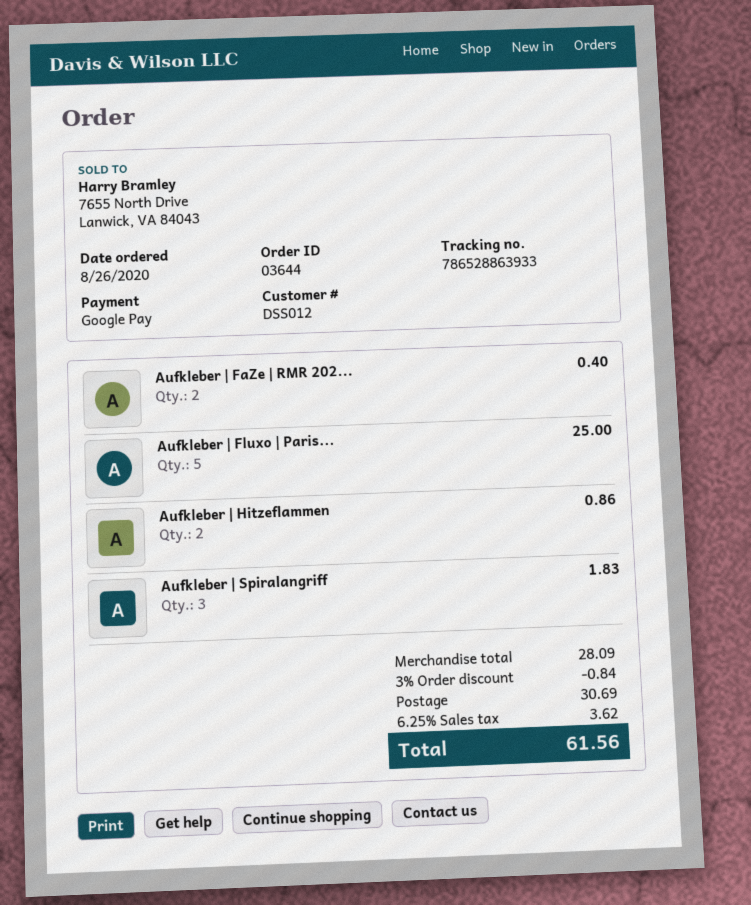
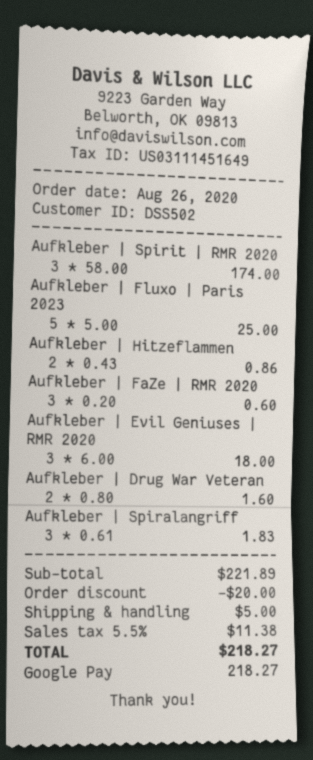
customer number: DSS012 -> DSS502
Aufkleber | FaZe | RMR 202...: 2 for 0.40 -> 3 for 0.60
Aufkleber | Spirit | RMR 2020: none -> 3 for 174.00
Aufkleber | Evil Geniuses | RMR 2020: none -> 3 for 18.00
Aufkleber | Drug War Veteran: none -> 2 for 1.60
subtotal: 28.09 -> 221.89
discount: 0.84 -> 20.00
shipping: 30.69 -> 5.00
tax: 6.25% = 3.62 -> 5.5% = 11.38
total: 61.56 -> 218.27

